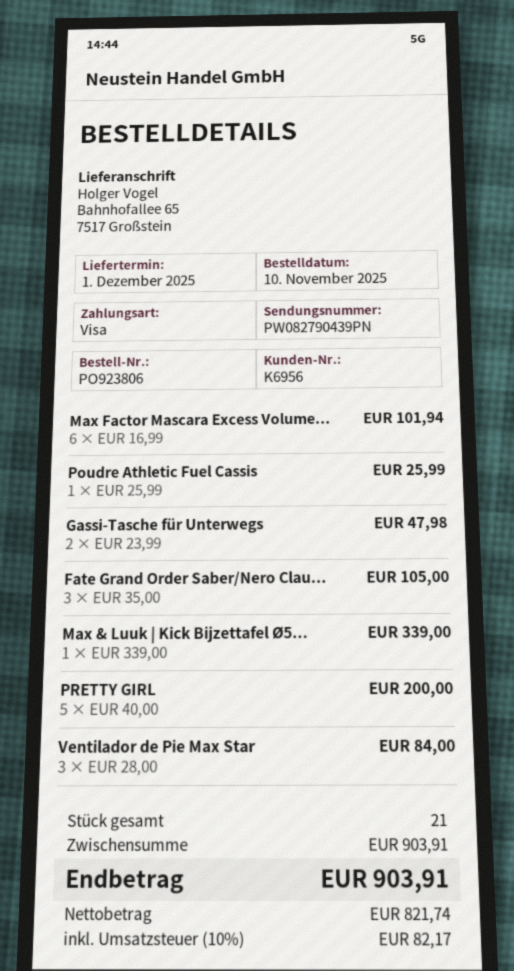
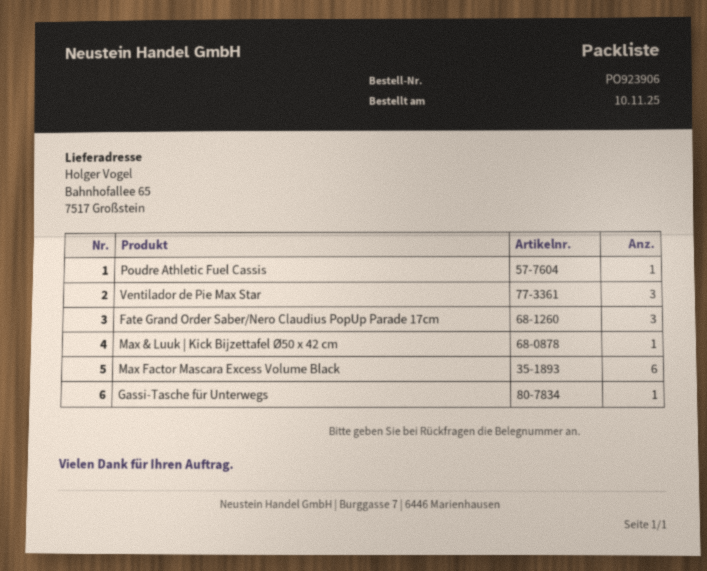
order number: PO923806 -> PO923906
Gassi-Tasche für Unterwegs: 2 -> 1
PRETTY GIRL: 5 -> none

